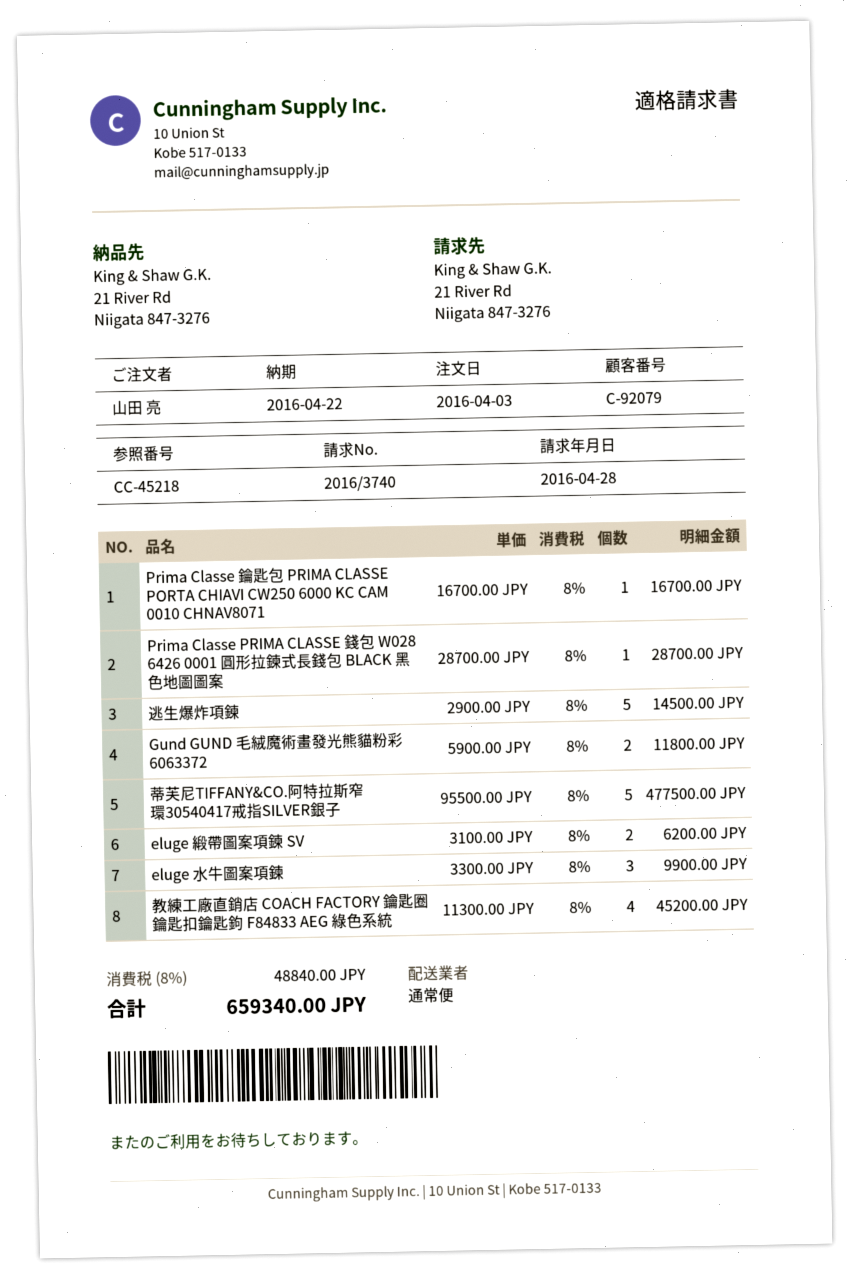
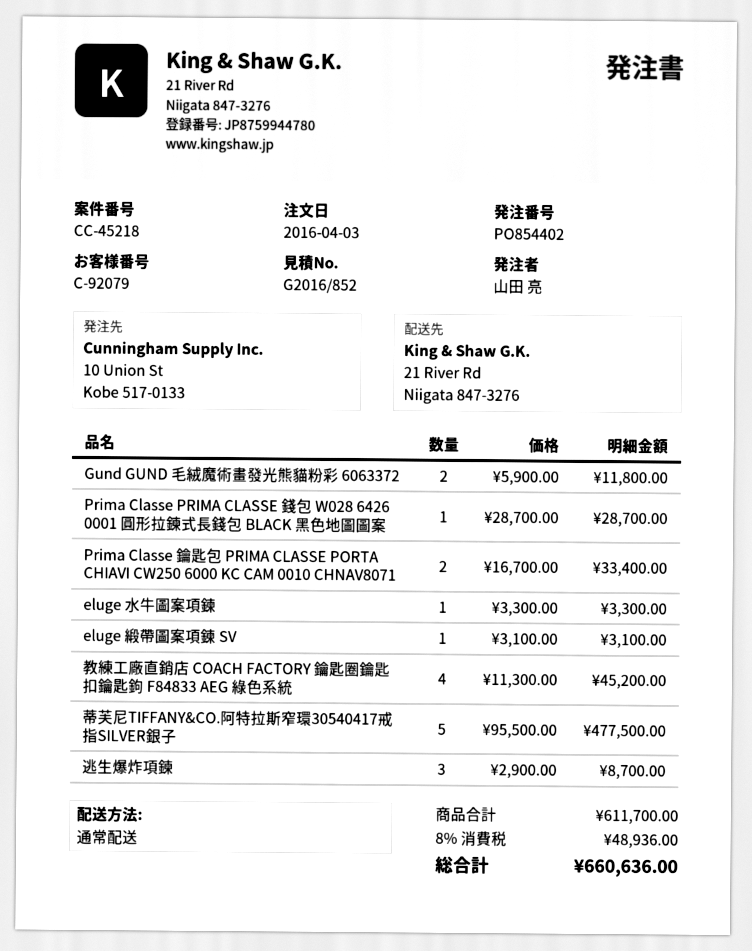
Prima Classe 鑰匙包 PRIMA CLASSE PORTA CHIAVI CW250 6000 KC CAM 0010 CHNAV8071: 1 x 16700.00 = 16700.00 -> 2 x 16700.00 = 33400.00
逃生爆炸項鍊: 5 x 2900.00 = 14500.00 -> 3 x 2900.00 = 8700.00
eluge 緞帶圖案項鍊 SV: 2 x 3100.00 = 6200.00 -> 1 x 3100.00 = 3100.00
eluge 水牛圖案項鍊: 3 x 3300.00 = 9900.00 -> 1 x 3300.00 = 3300.00
tax: 8% = 48840.00 -> 8% = 48936.00
total: 659340.00 -> 660636.00

